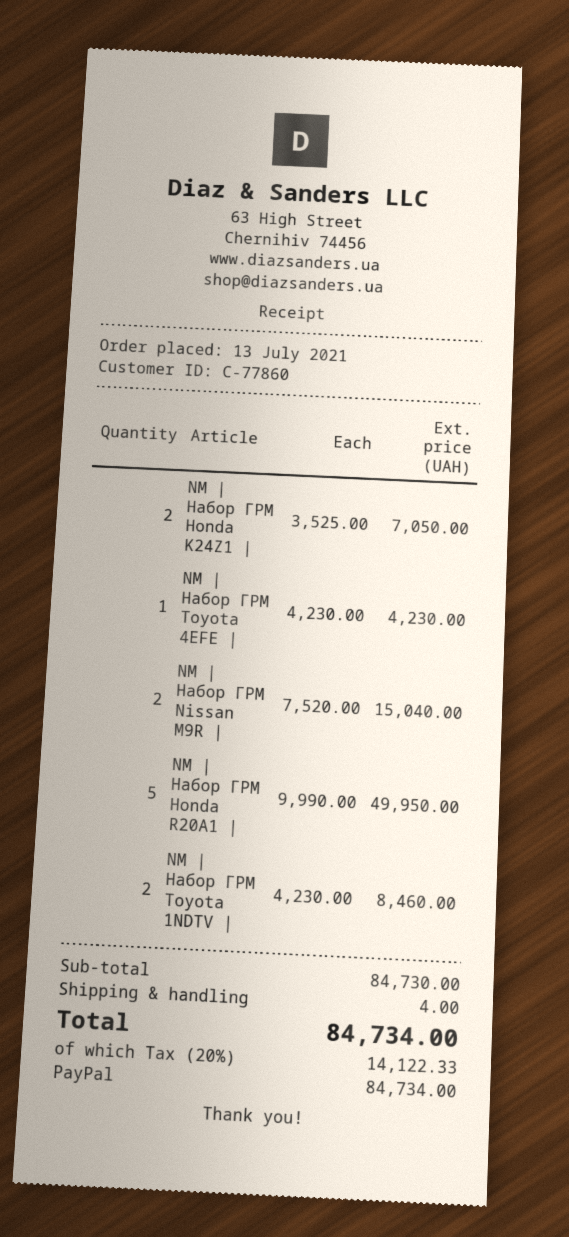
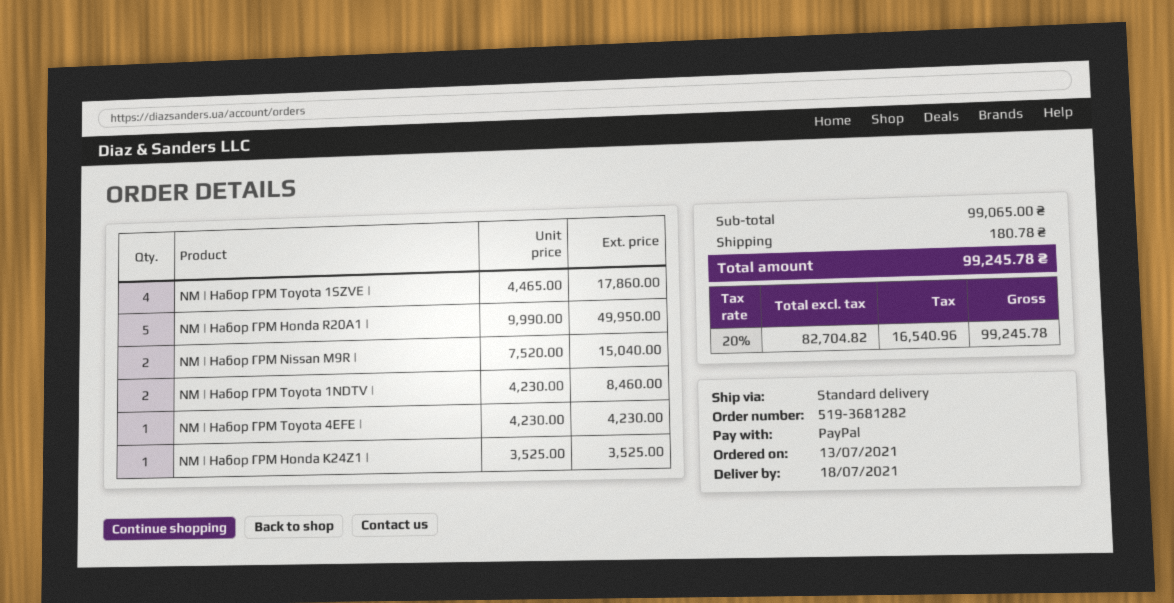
NM | Набор ГРМ Honda K24Z1 |: 2 x 3525.00 = 7050.00 -> 1 x 3525.00 = 3525.00
NM | Набор ГРМ Toyota 1SZVE |: none -> 4 x 4465.00 = 17860.00
subtotal: 84730.00 -> 99065.00
shipping: 4.00 -> 180.78
tax: 20% = 14122.33 -> 20% = 16540.96
total: 84734.00 -> 99245.78

